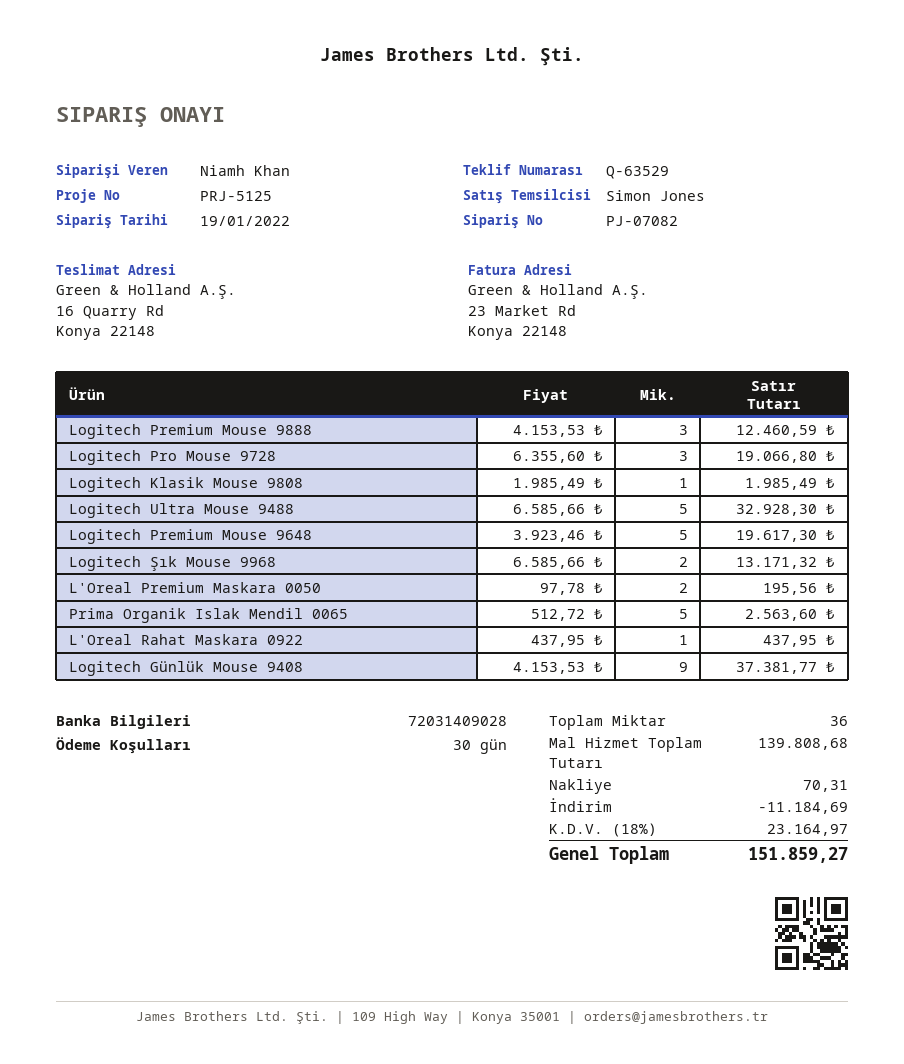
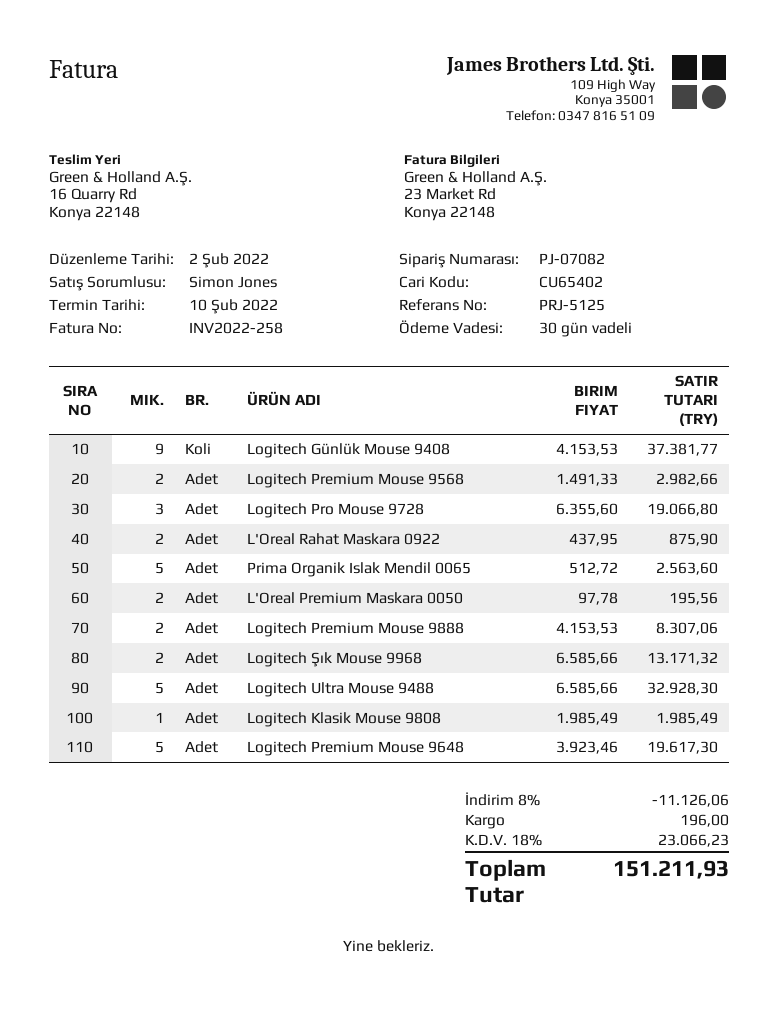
Logitech Premium Mouse 9888: 3 x 4153.53 = 12460.59 -> 2 x 4153.53 = 8307.06
L'Oreal Rahat Maskara 0922: 1 x 437.95 = 437.95 -> 2 x 437.95 = 875.90
Logitech Premium Mouse 9568: none -> 2 x 1491.33 = 2982.66
discount: 11184.69 -> 11126.06
shipping: 70.31 -> 196.00
tax: 18% = 23164.97 -> 18% = 23066.23
total: 151859.27 -> 151211.93

